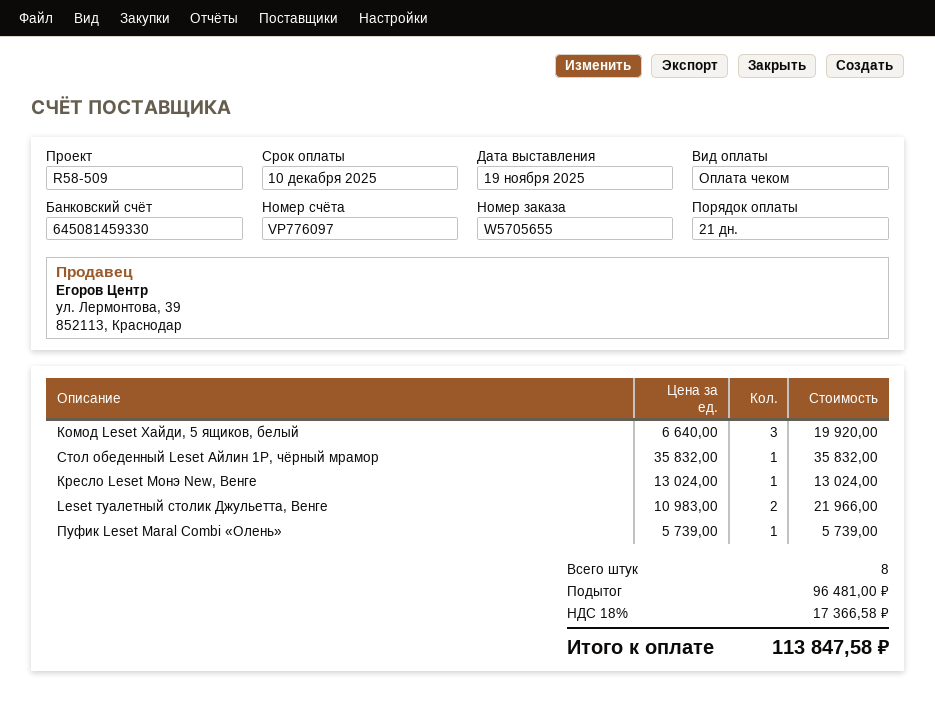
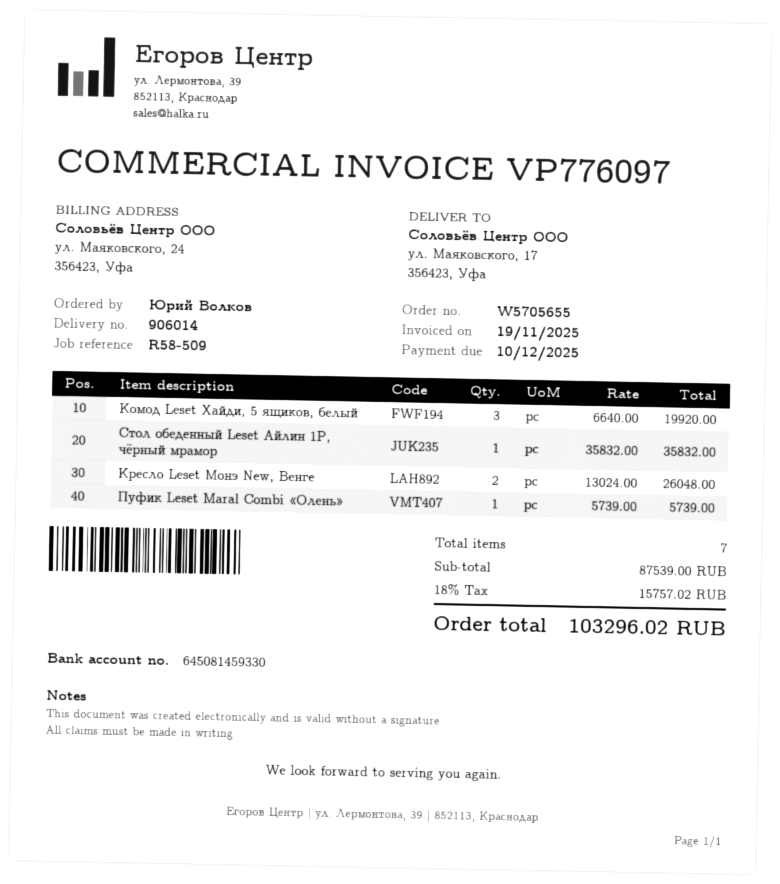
Кресло Leset Монэ New, Венге: 1 x 13024.00 = 13024.00 -> 2 x 13024.00 = 26048.00
Leset туалетный столик Джульетта, Венге: 2 x 10983.00 = 21966.00 -> none
total quantity: 8 -> 7
subtotal: 96481.00 -> 87539.00
tax: 18% = 17366.58 -> 18% = 15757.02
total: 113847.58 -> 103296.02

